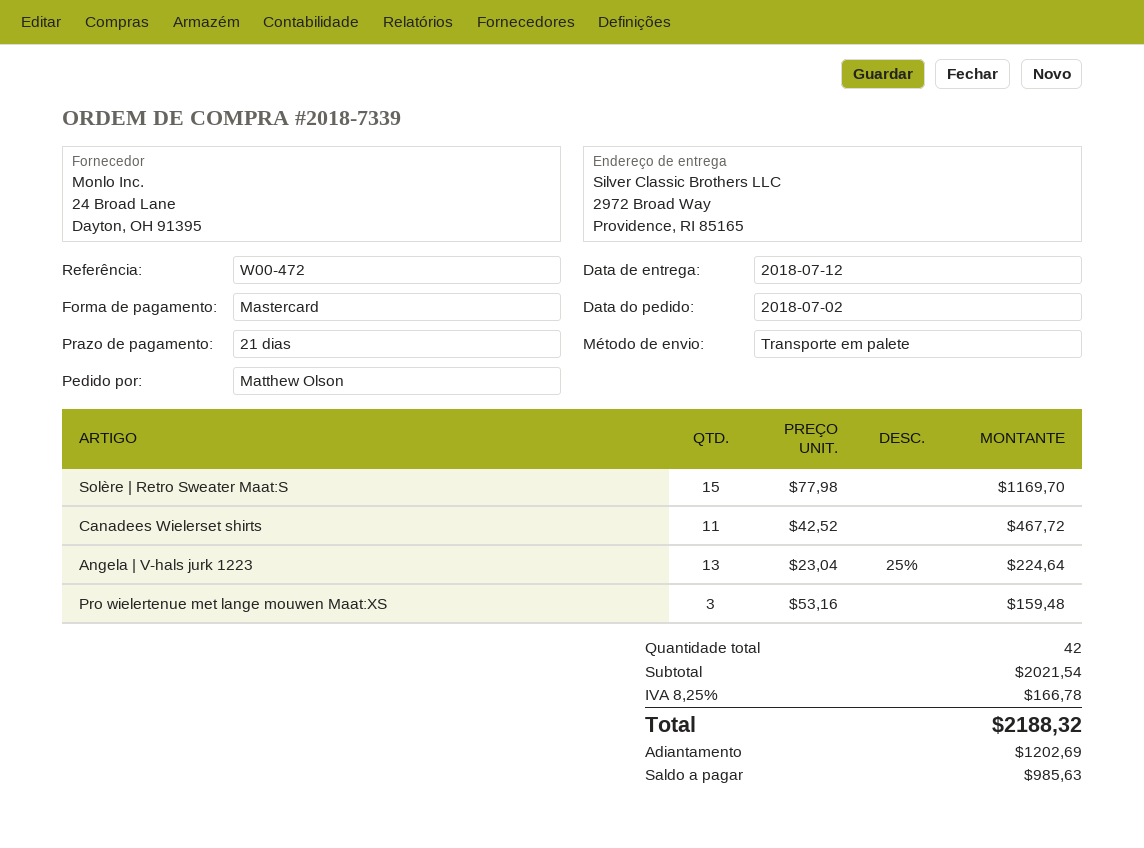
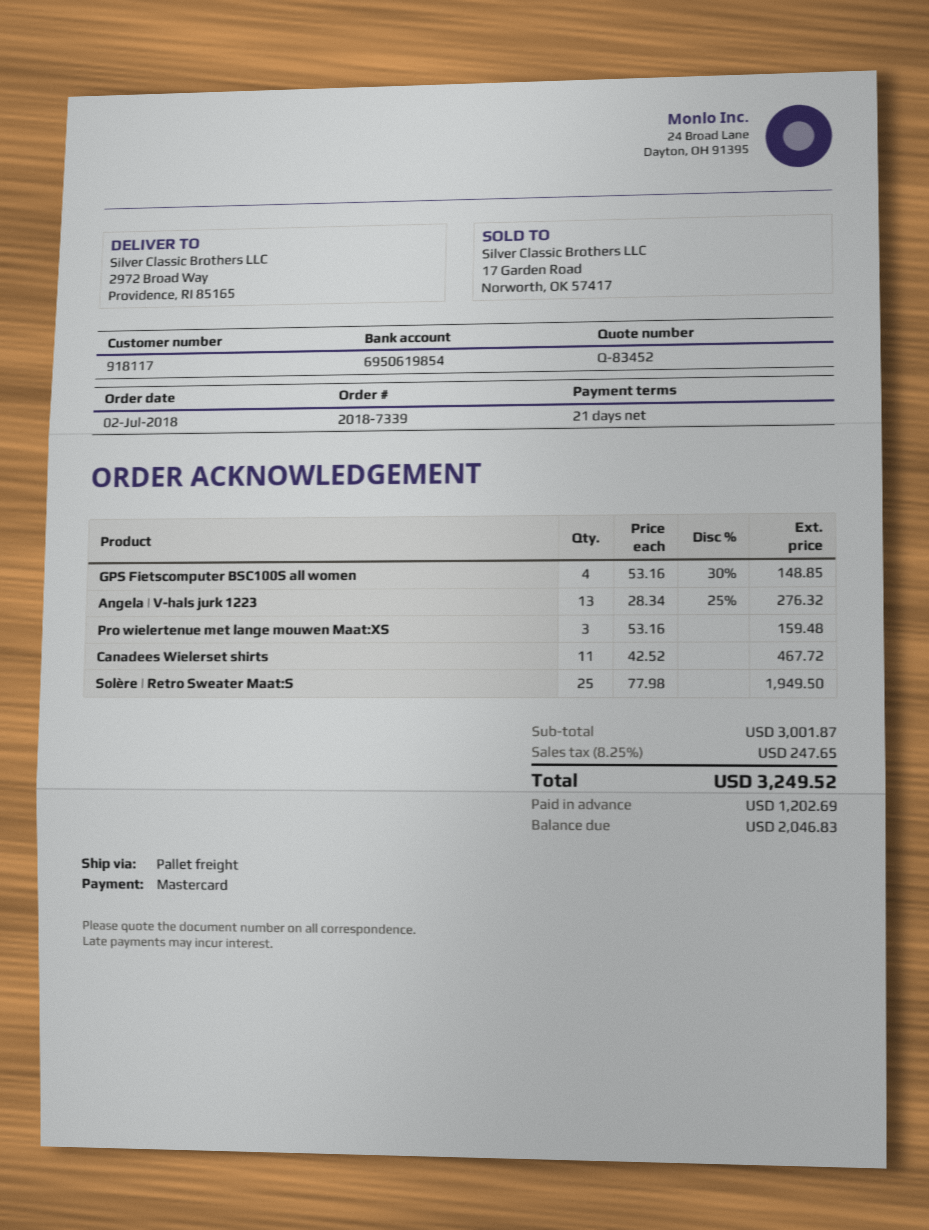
Solère | Retro Sweater Maat:S: 15 x 77.98 = 1169.70 -> 25 x 77.98 = 1949.50
Angela | V-hals jurk 1223: 13 x 23.04 - 25% = 224.64 -> 13 x 28.34 - 25% = 276.32
GPS Fietscomputer BSC100S all women: none -> 4 x 53.16 - 30% = 148.85
subtotal: 2021.54 -> 3001.87
tax: 8.25% = 166.78 -> 8.25% = 247.65
total: 2188.32 -> 3249.52
balance: 985.63 -> 2046.83

